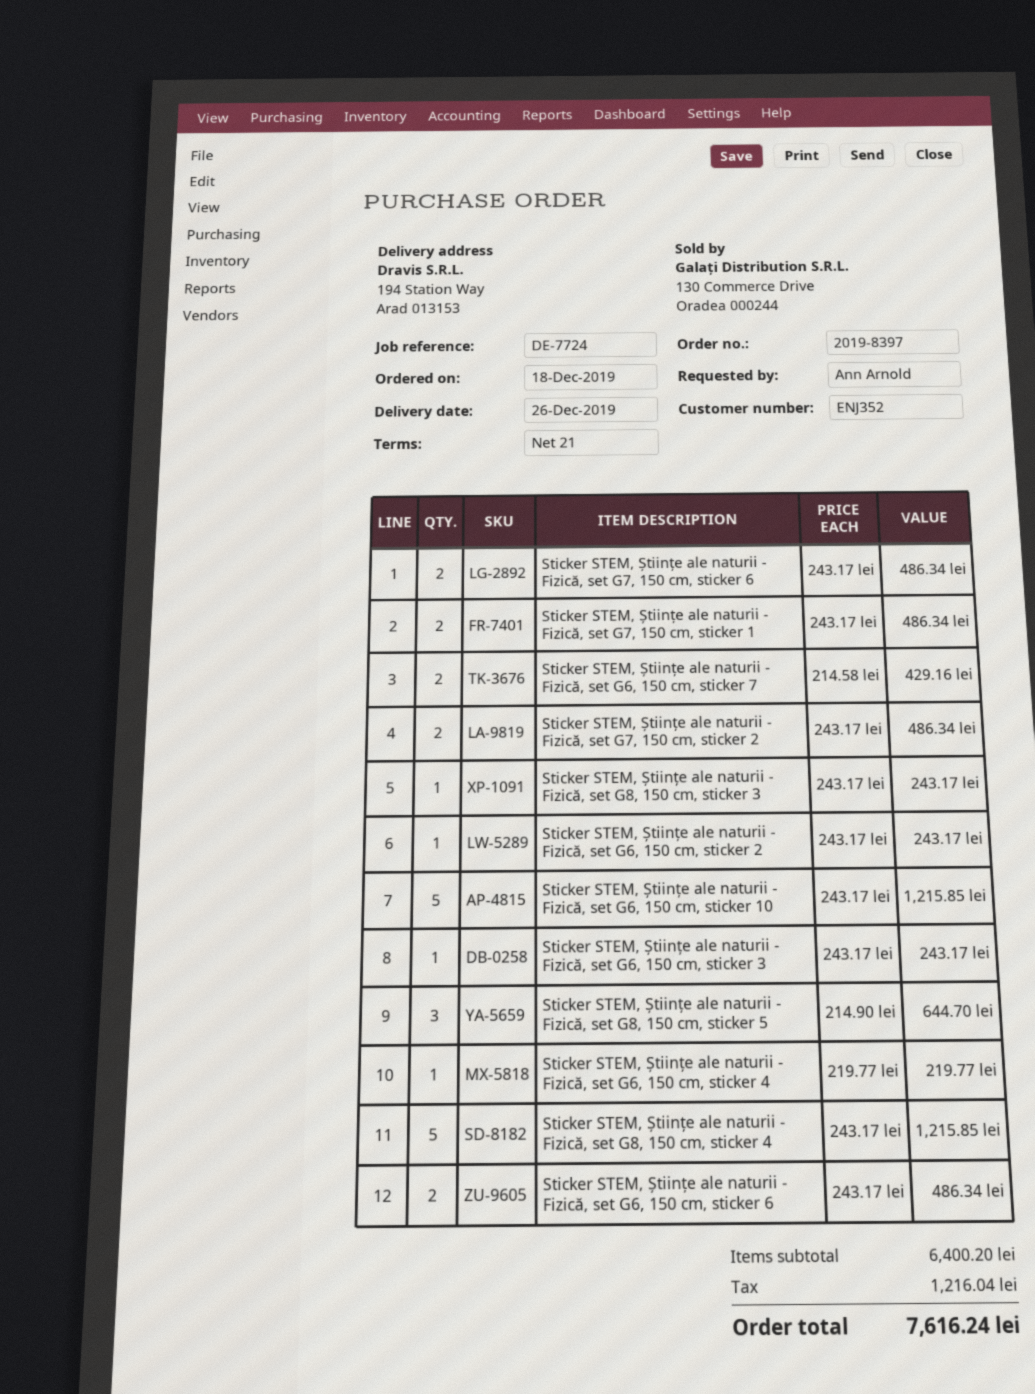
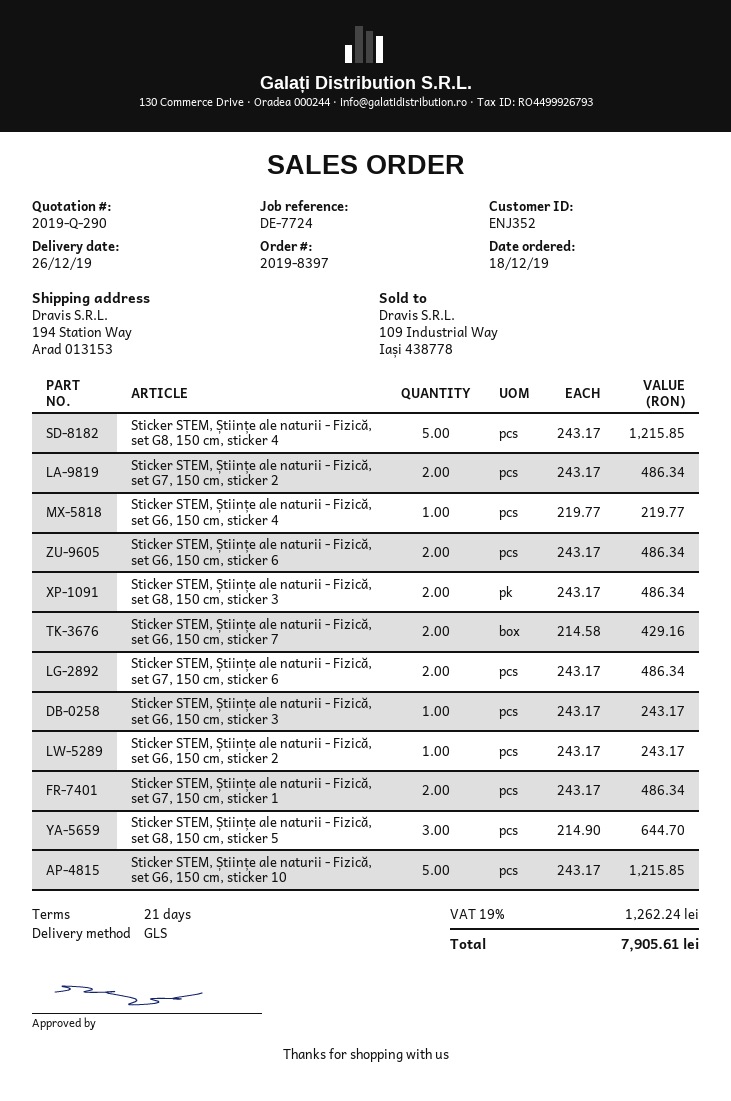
Sticker STEM, Științe ale naturii - Fizică, set G8, 150 cm, sticker 3: 1 x 243.17 = 243.17 -> 2 x 243.17 = 486.34
tax: 1216.04 -> 1262.24
total: 7616.24 -> 7905.61

